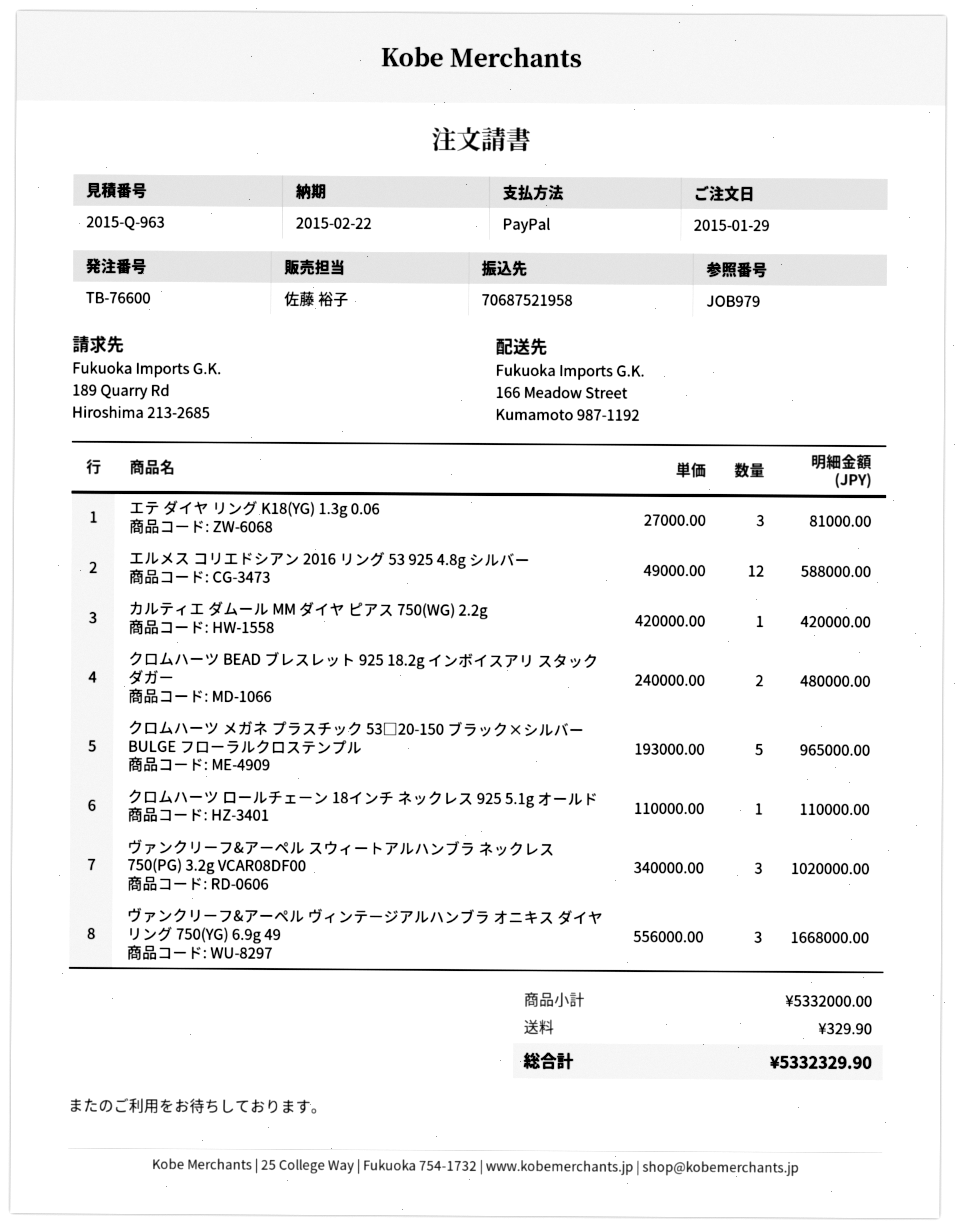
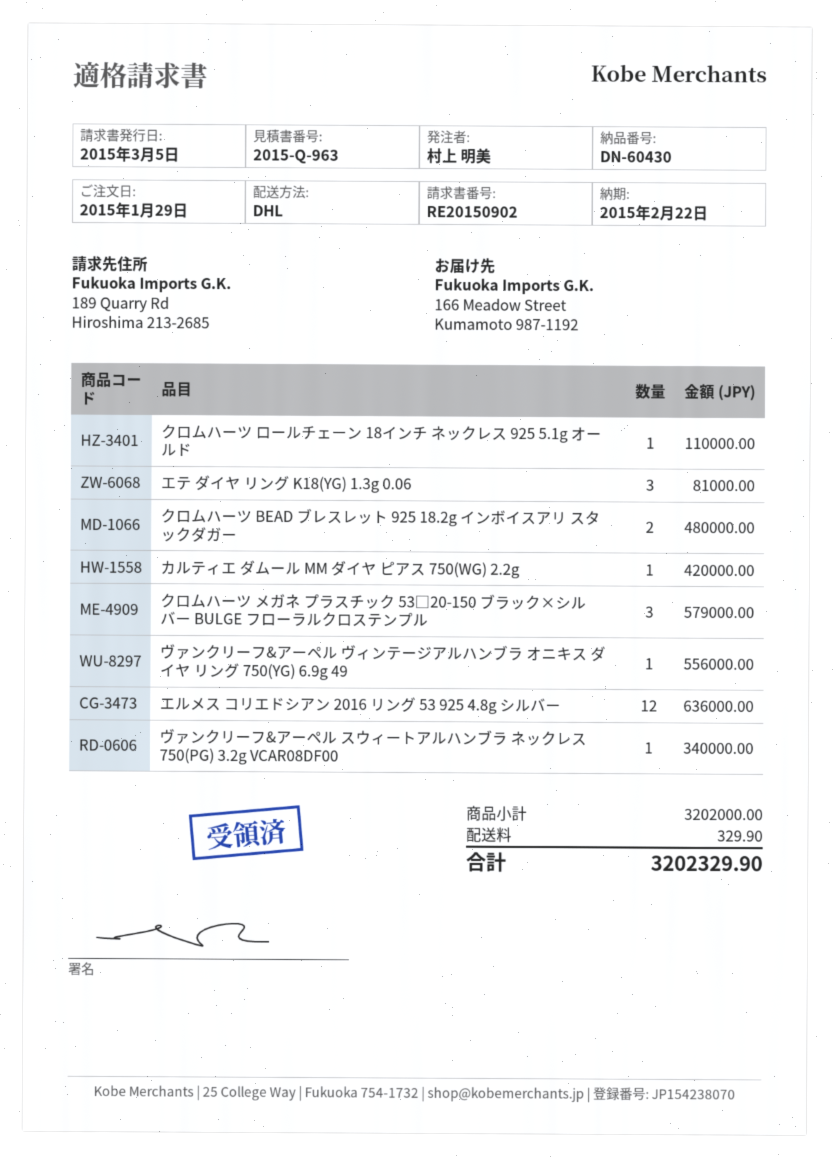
エルメス コリエドシアン 2016 リング 53 925 4.8g シルバー: 12 for 588000.00 -> 12 for 636000.00
クロムハーツ メガネ プラスチック 53□20-150 ブラック×シルバー BULGE フローラルクロステンプル: 5 for 965000.00 -> 3 for 579000.00
ヴァンクリーフ&アーペル スウィートアルハンブラ ネックレス 750(PG) 3.2g VCAR08DF00: 3 for 1020000.00 -> 1 for 340000.00
ヴァンクリーフ&アーペル ヴィンテージアルハンブラ オニキス ダイヤ リング 750(YG) 6.9g 49: 3 for 1668000.00 -> 1 for 556000.00
subtotal: 5332000.00 -> 3202000.00
total: 5332329.90 -> 3202329.90

